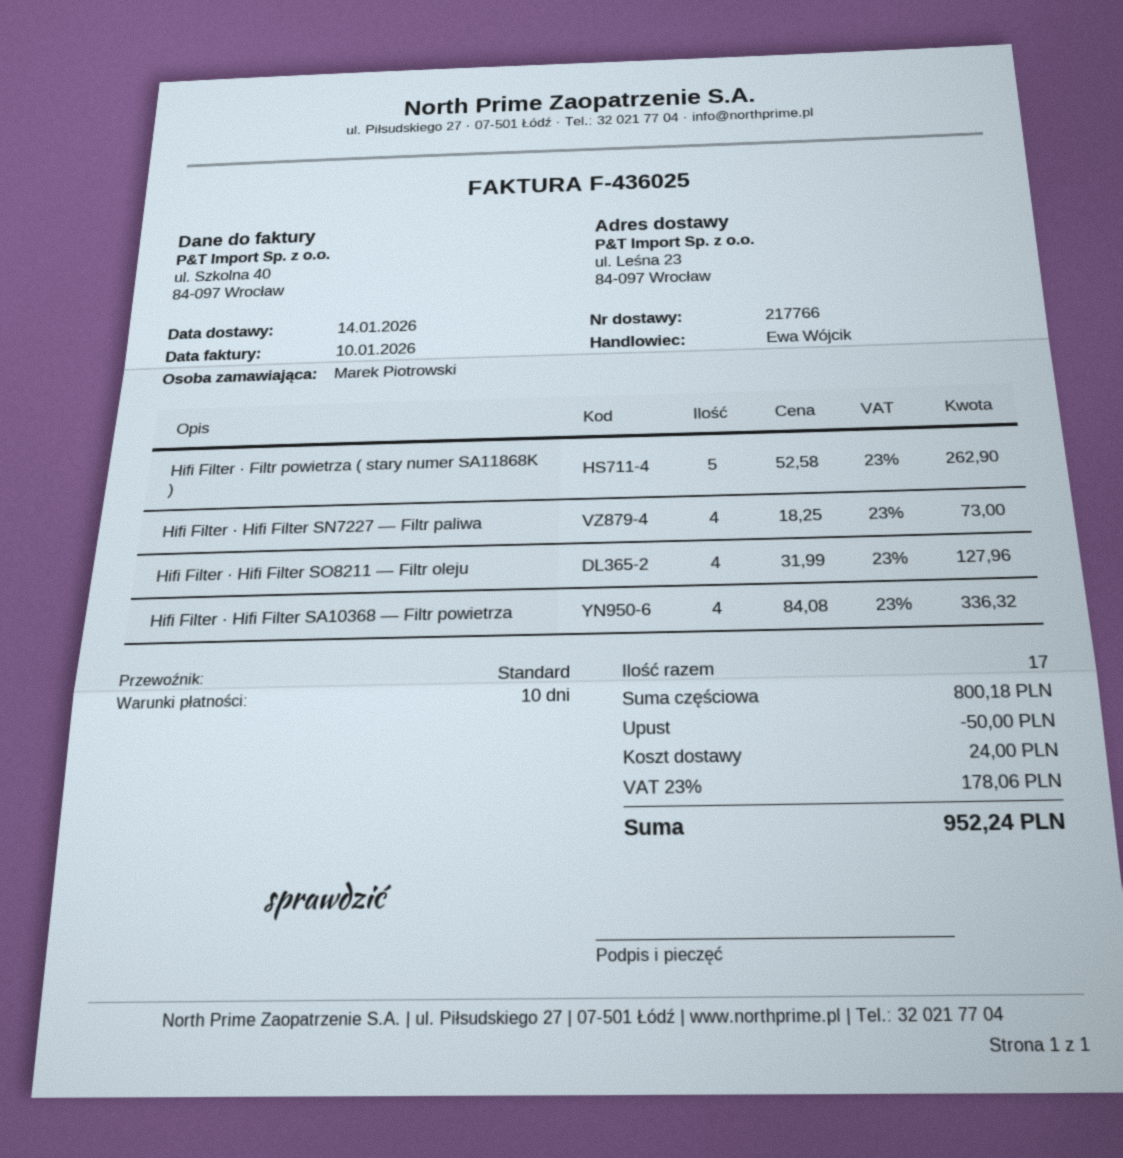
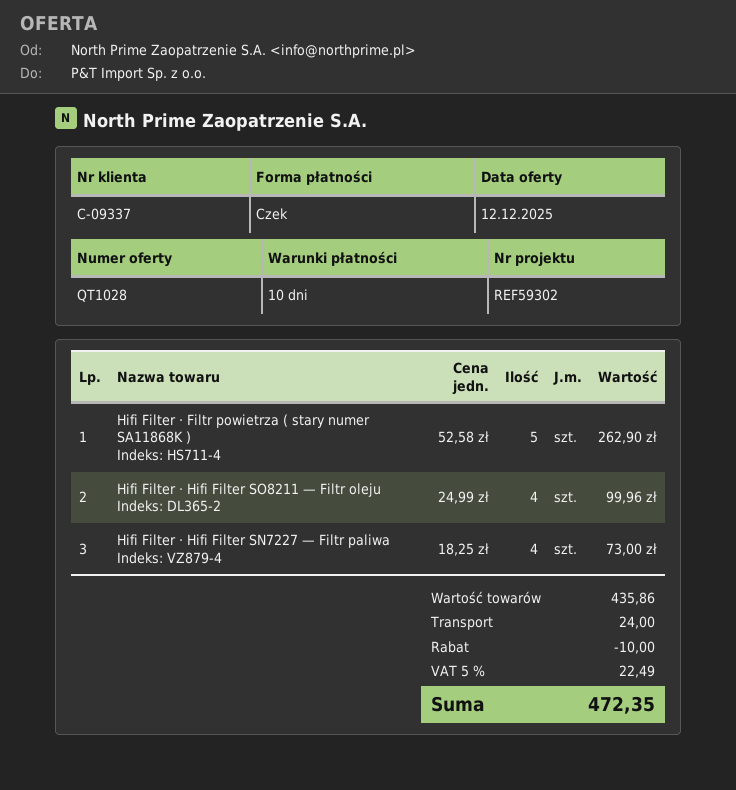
Hifi Filter · Hifi Filter SO8211 — Filtr oleju: 4 x 31.99 = 127.96 -> 4 x 24.99 = 99.96
Hifi Filter · Hifi Filter SA10368 — Filtr powietrza: 4 x 84.08 = 336.32 -> none
subtotal: 800.18 -> 435.86
discount: 50.00 -> 10.00
tax: 23% = 178.06 -> 5% = 22.49
total: 952.24 -> 472.35

